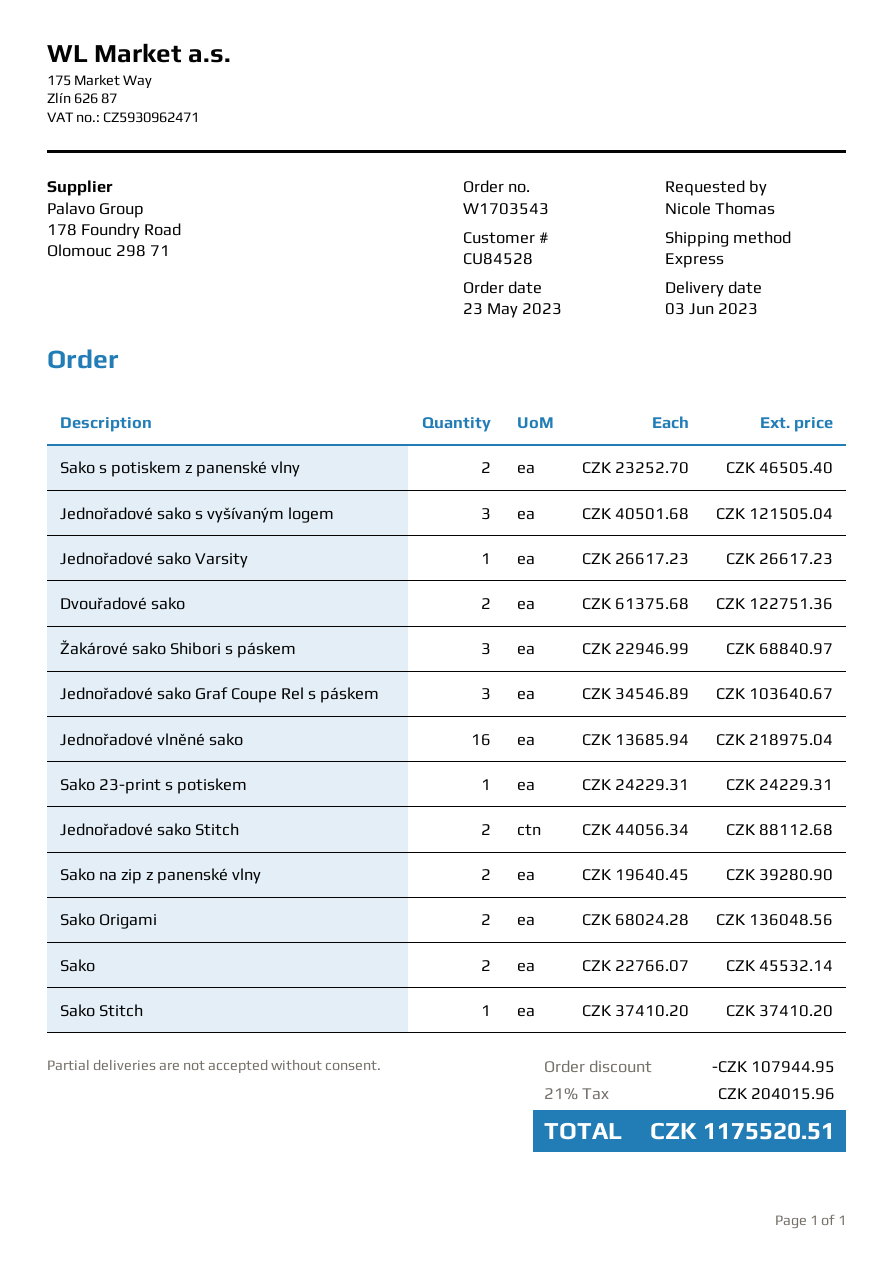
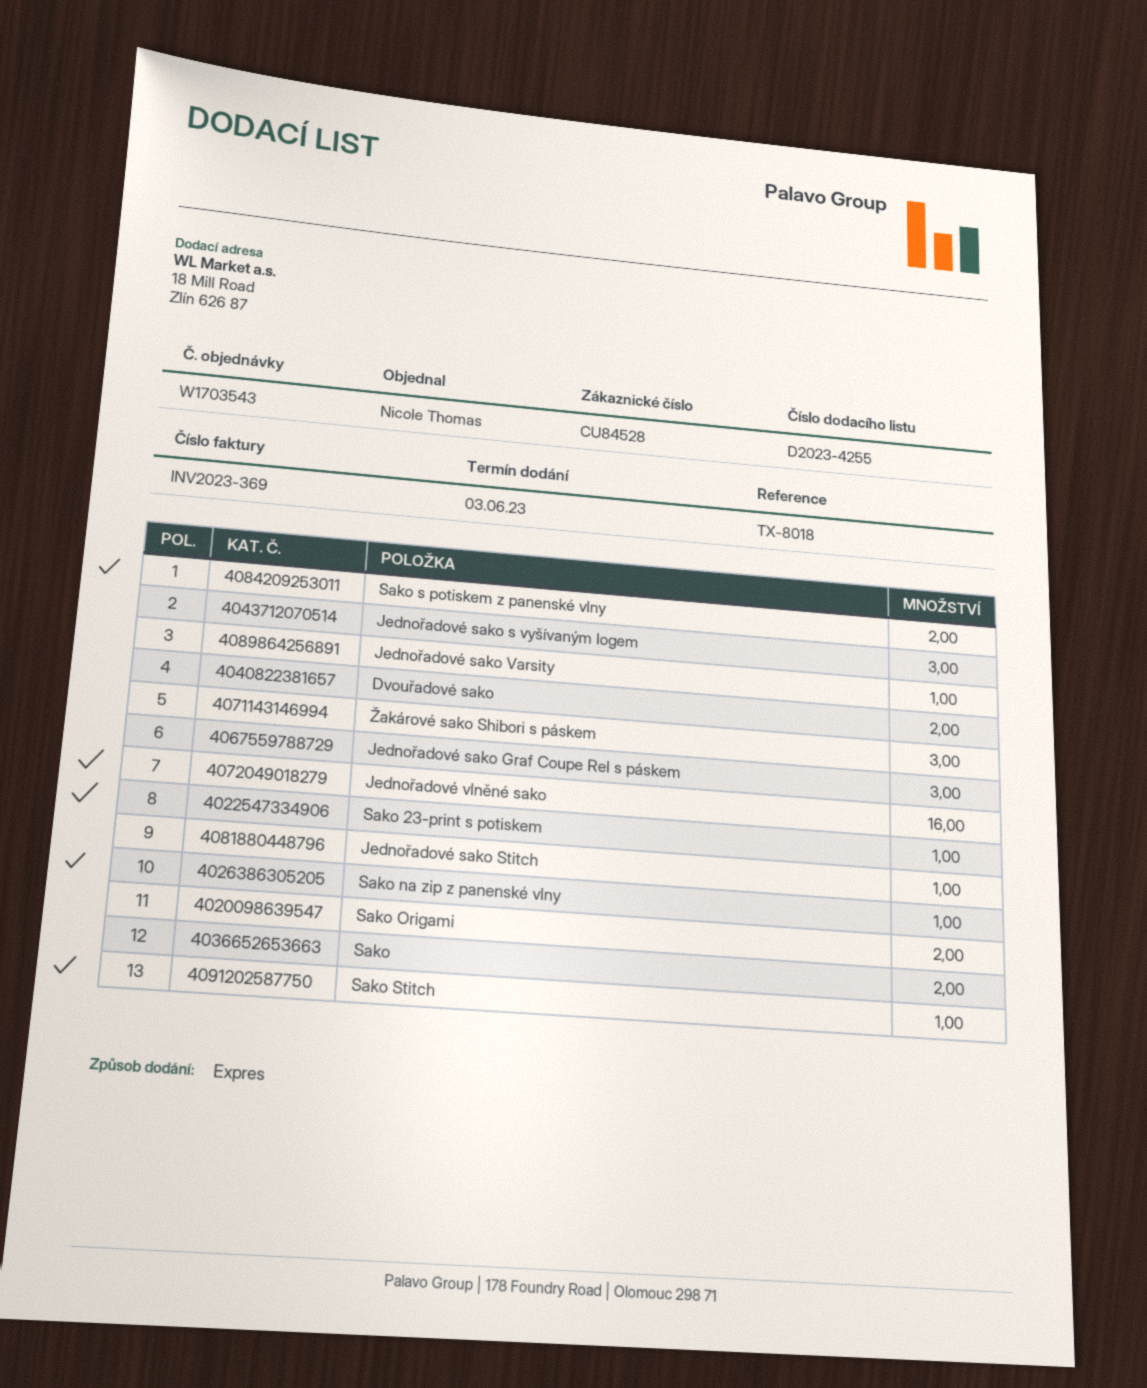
Jednořadové sako Stitch: 2 -> 1
Sako na zip z panenské vlny: 2 -> 1

